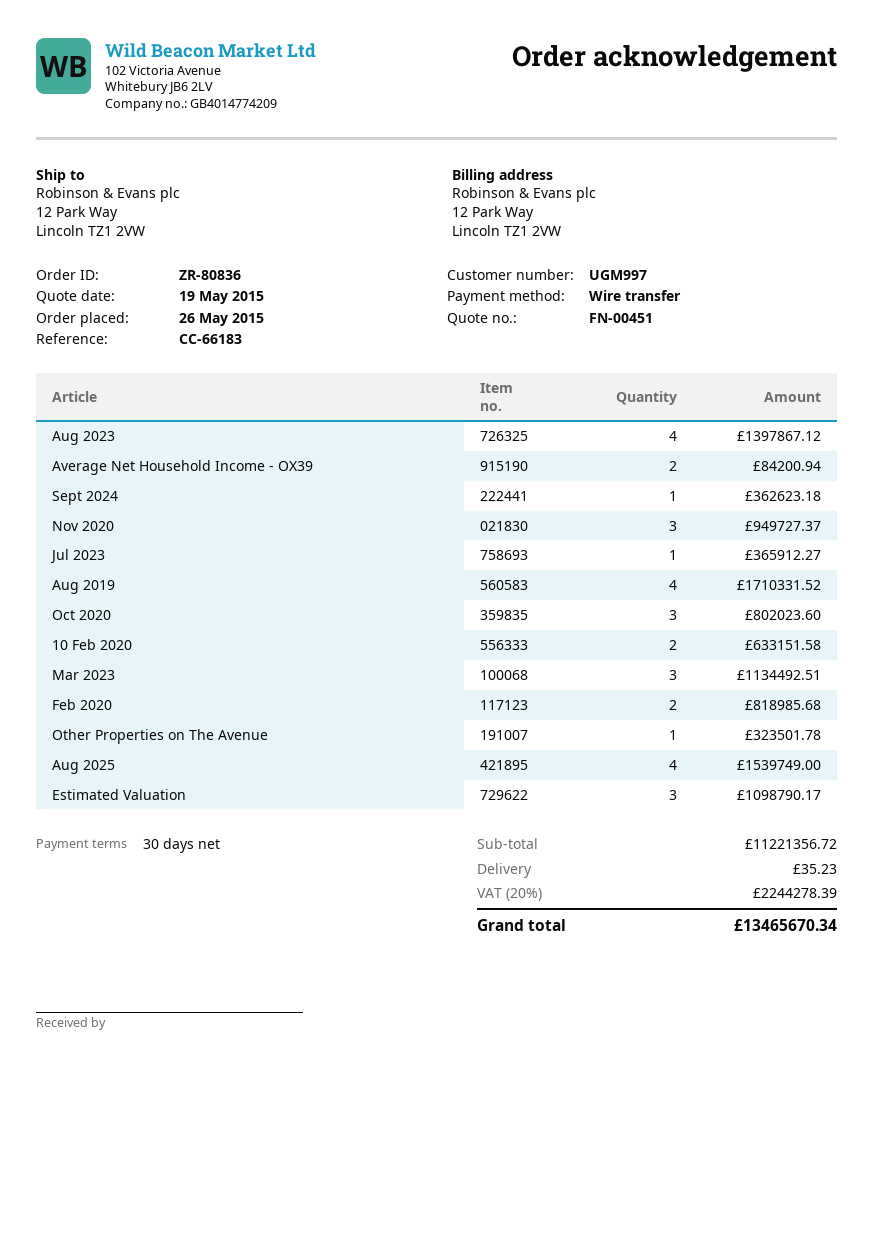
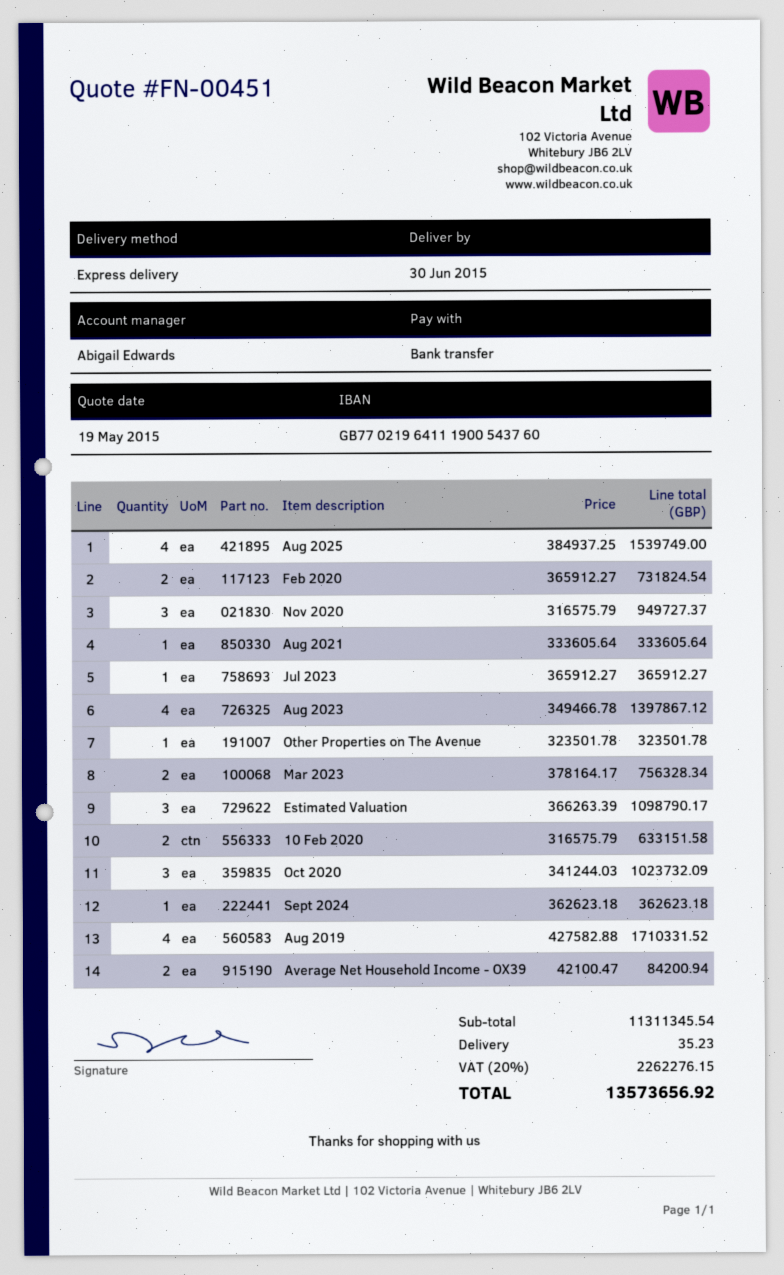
Oct 2020: 3 for 802023.60 -> 3 for 1023732.09
Mar 2023: 3 for 1134492.51 -> 2 for 756328.34
Feb 2020: 2 for 818985.68 -> 2 for 731824.54
Aug 2021: none -> 1 for 333605.64
subtotal: 11221356.72 -> 11311345.54
tax: 20% = 2244278.39 -> 20% = 2262276.15
total: 13465670.34 -> 13573656.92

